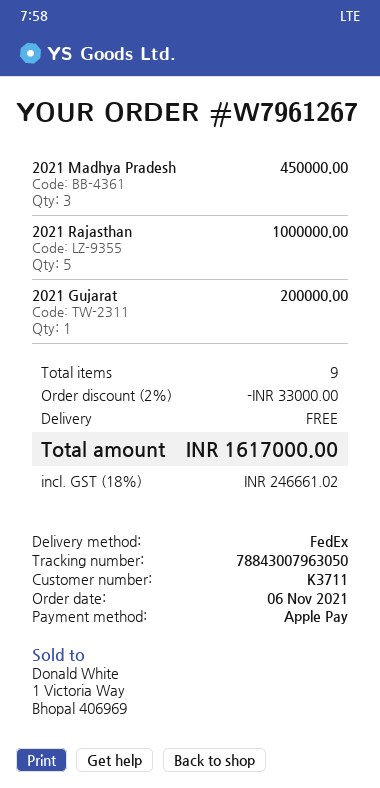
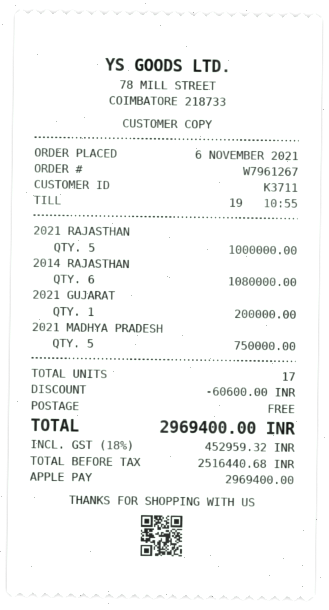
2021 Madhya Pradesh: 3 for 450000.00 -> 5 for 750000.00
2014 RAJASTHAN: none -> 6 for 1080000.00
total quantity: 9 -> 17
discount: 33000.00 -> 60600.00
tax: 18% = 246661.02 -> 18% = 452959.32
total: 1617000.00 -> 2969400.00

